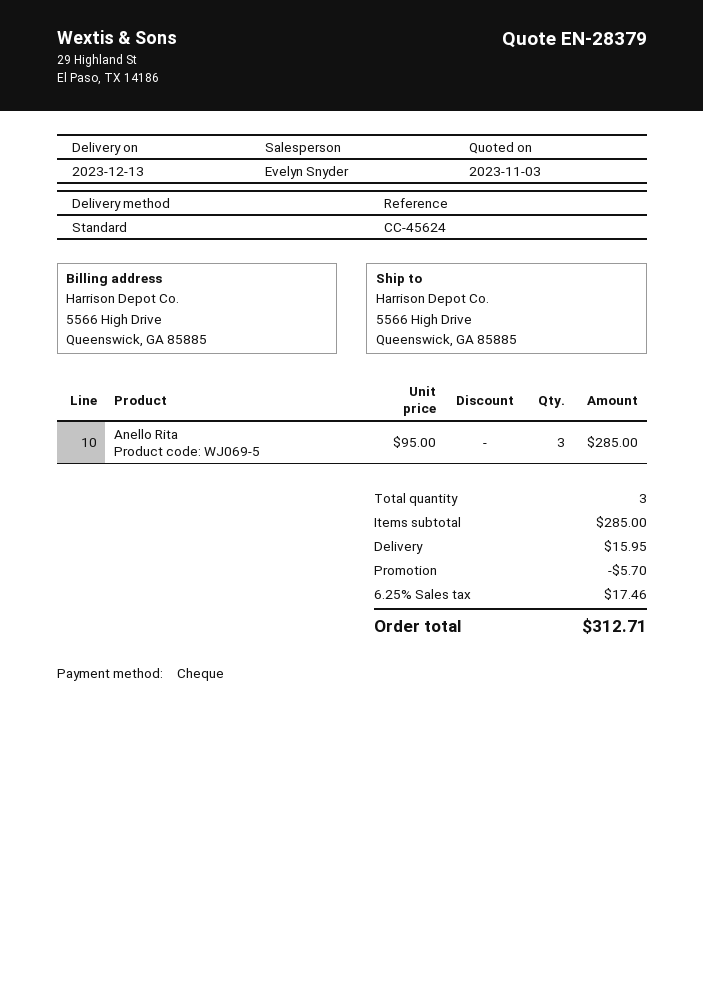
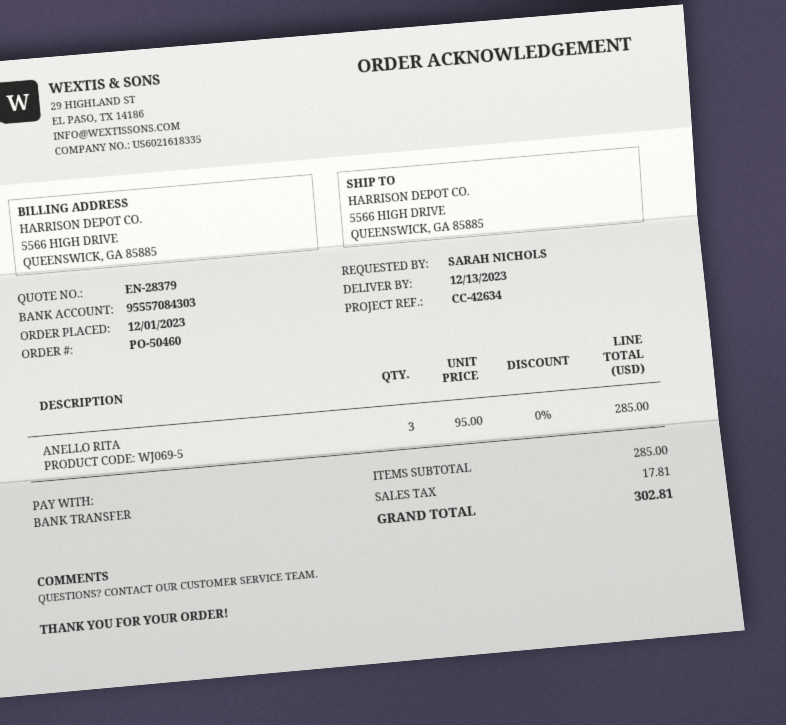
reference: CC-45624 -> CC-42634
payment method: cheque -> bank transfer
discount: 5.70 -> none
shipping: 15.95 -> none
tax: 17.46 -> 17.81
total: 312.71 -> 302.81

